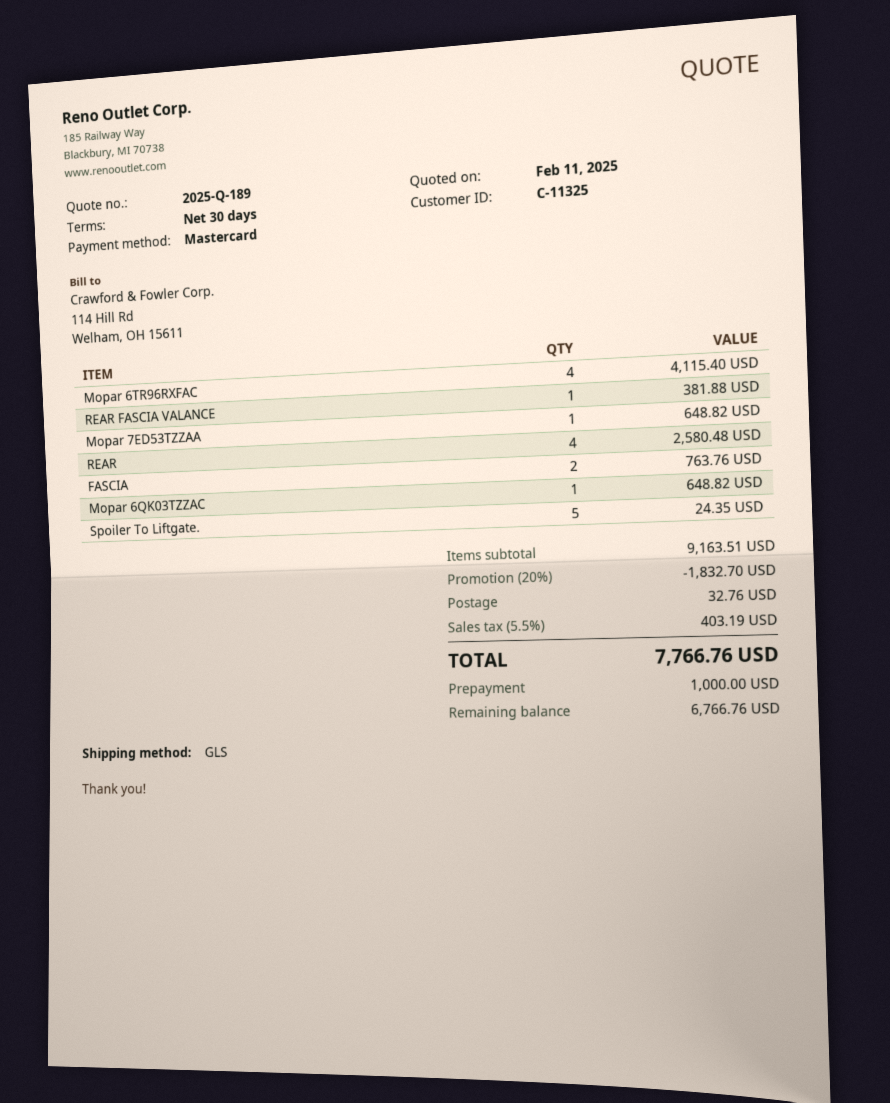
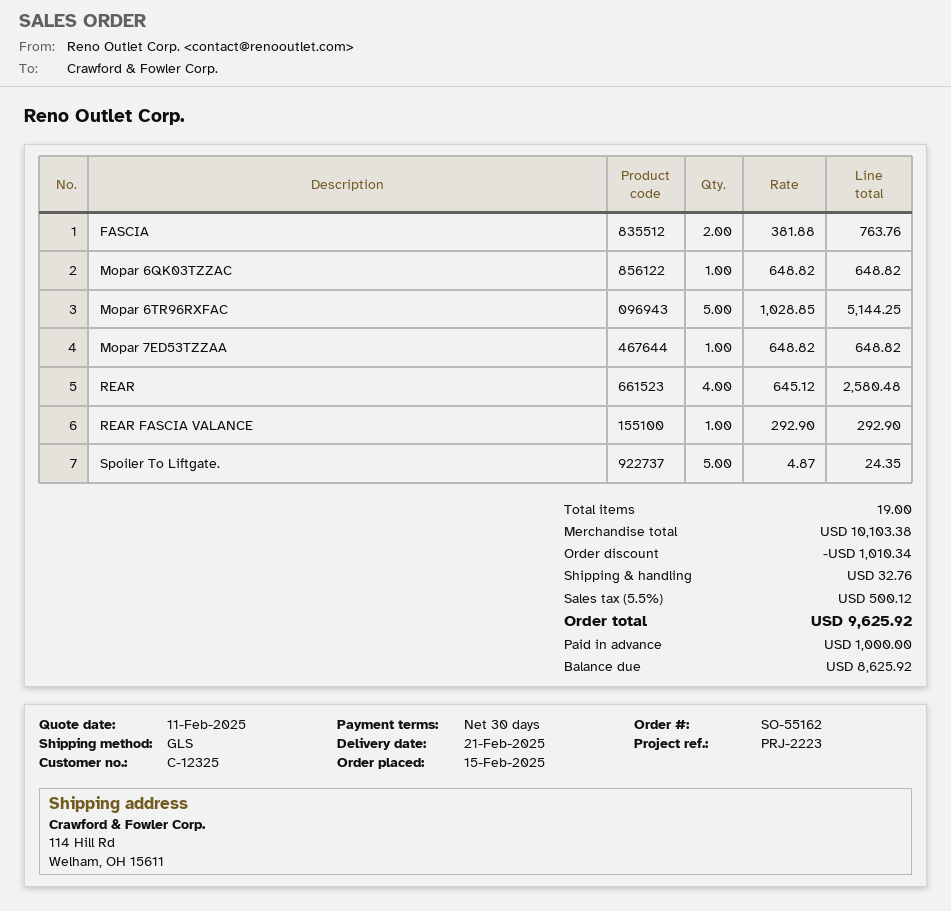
customer number: C-11325 -> C-12325
Mopar 6TR96RXFAC: 4 for 4115.40 -> 5 for 5144.25
REAR FASCIA VALANCE: 1 for 381.88 -> 1 for 292.90
subtotal: 9163.51 -> 10103.38
discount: 1832.70 -> 1010.34
tax: 5.5% = 403.19 -> 5.5% = 500.12
total: 7766.76 -> 9625.92
balance: 6766.76 -> 8625.92

